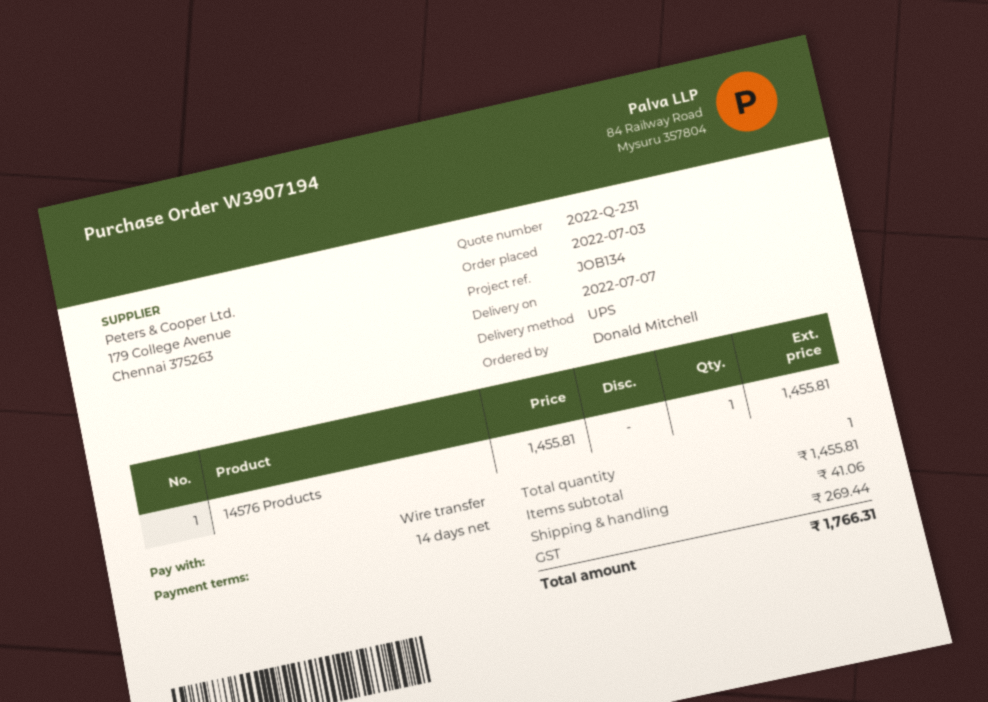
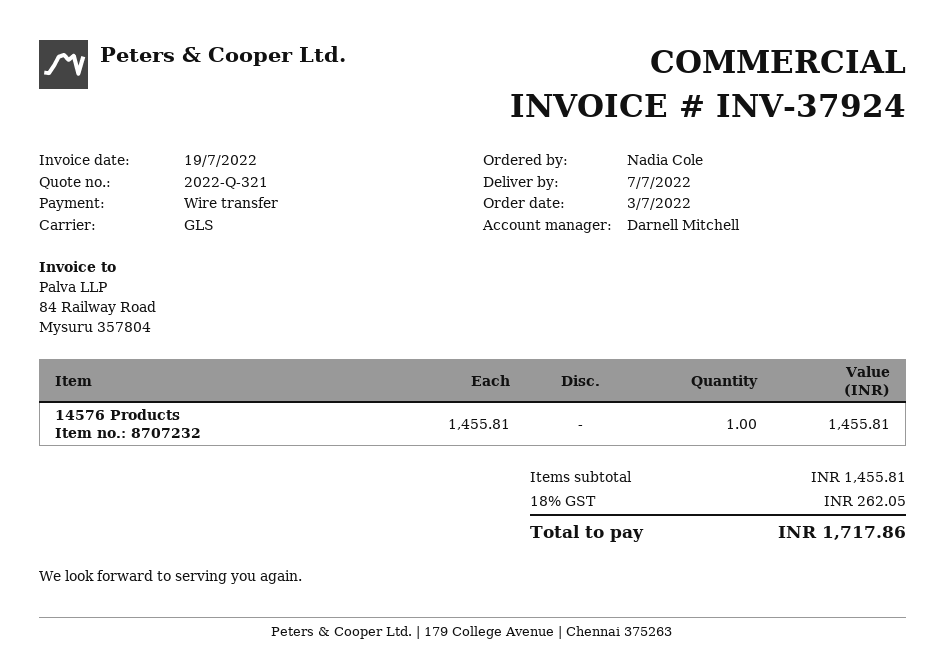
quote number: 2022-Q-231 -> 2022-Q-321
ordered by: Donald Mitchell -> Nadia Cole
shipping method: UPS -> GLS
shipping: 41.06 -> none
tax: 269.44 -> 262.05
total: 1766.31 -> 1717.86

